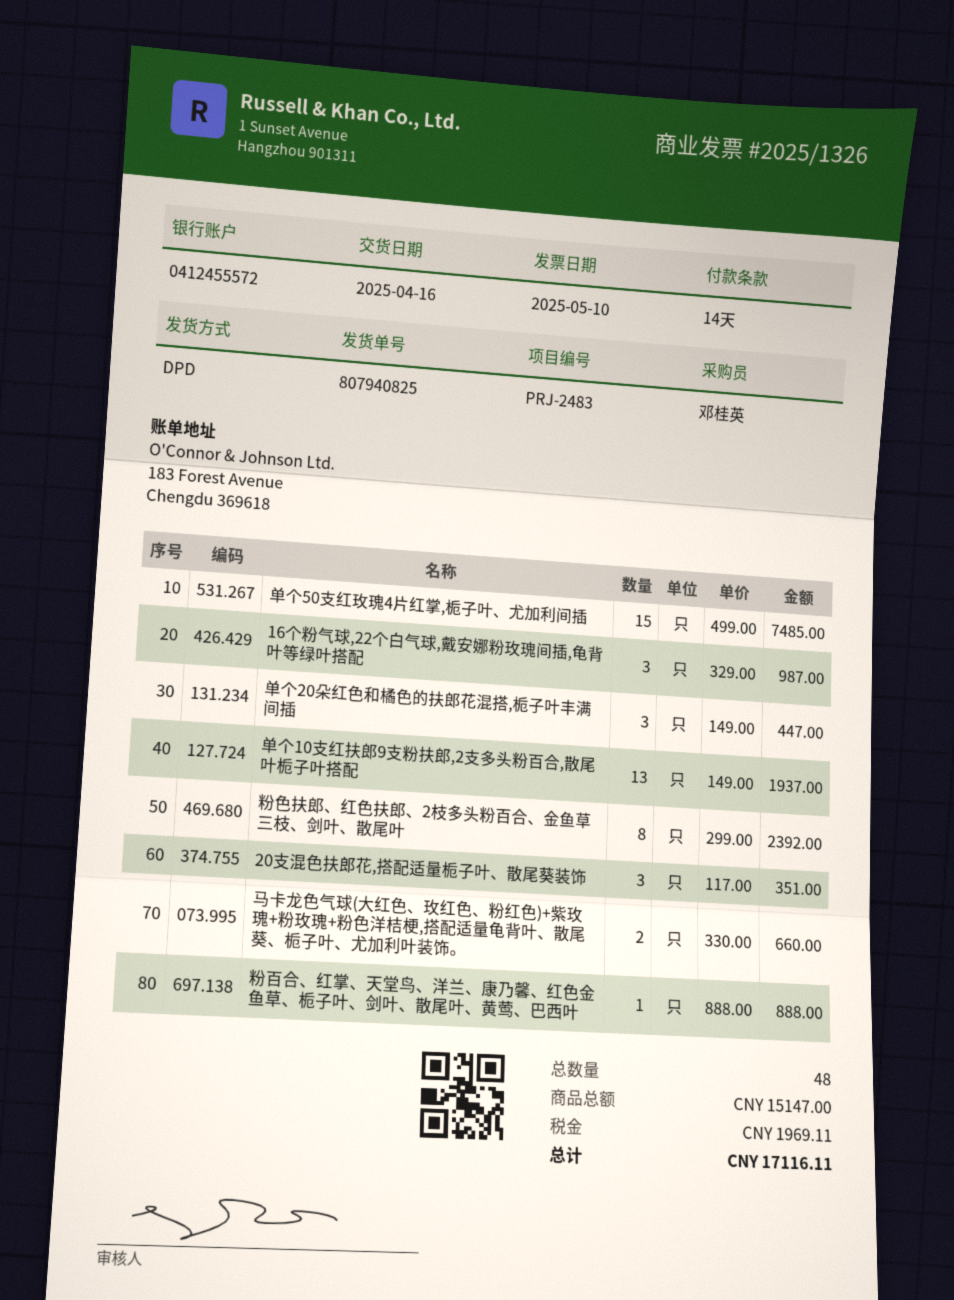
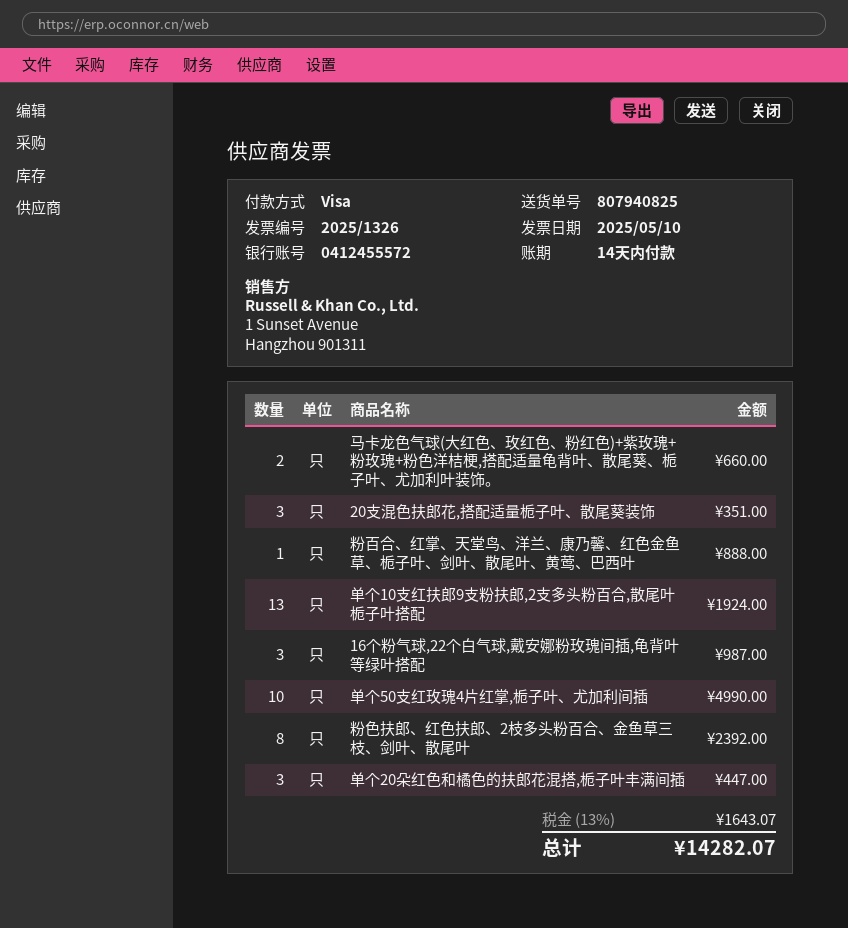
单个50支红玫瑰4片红掌,栀子叶、尤加利间插: 15 for 7485.00 -> 10 for 4990.00
单个10支红扶郎9支粉扶郎,2支多头粉百合,散尾叶栀子叶搭配: 13 for 1937.00 -> 13 for 1924.00
tax: 1969.11 -> 1643.07
total: 17116.11 -> 14282.07

